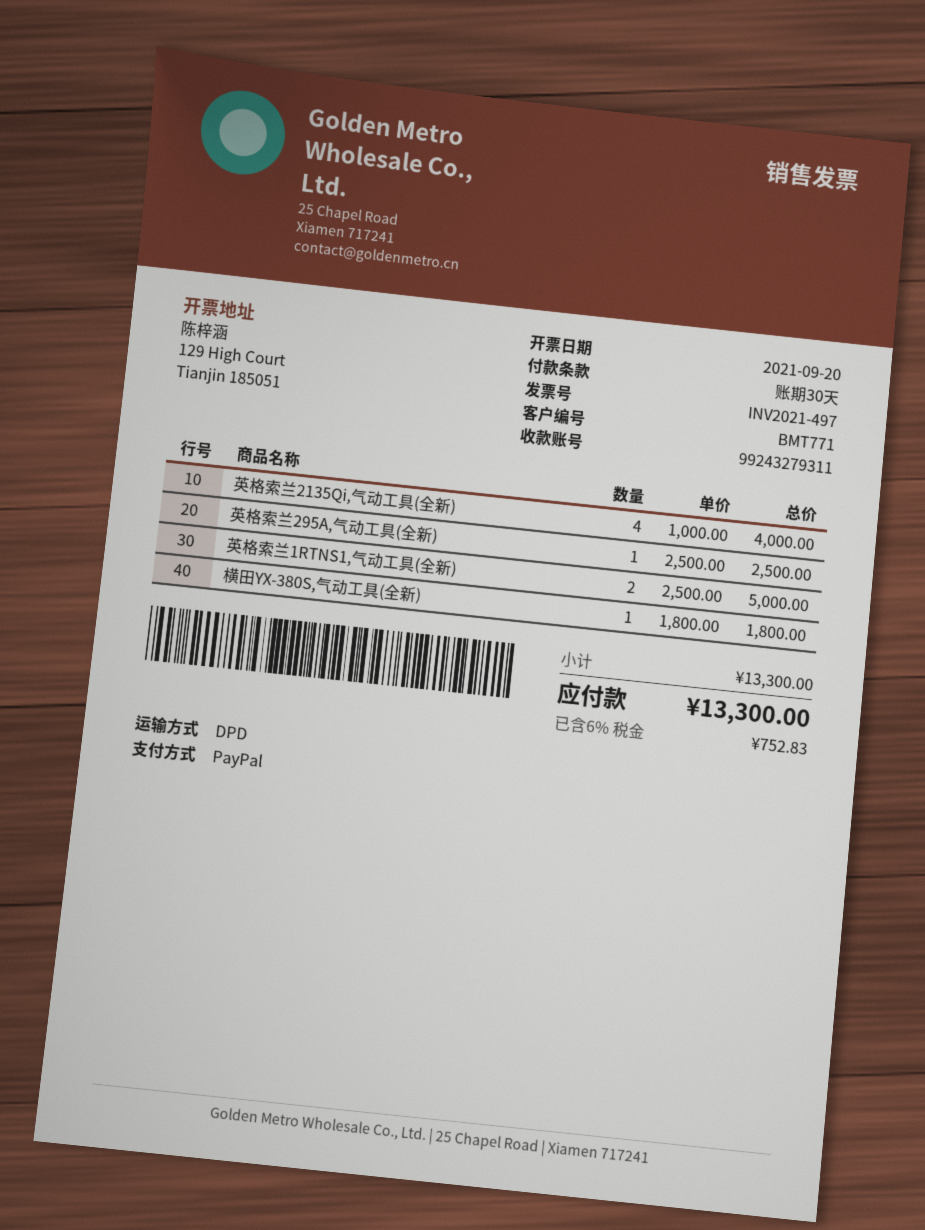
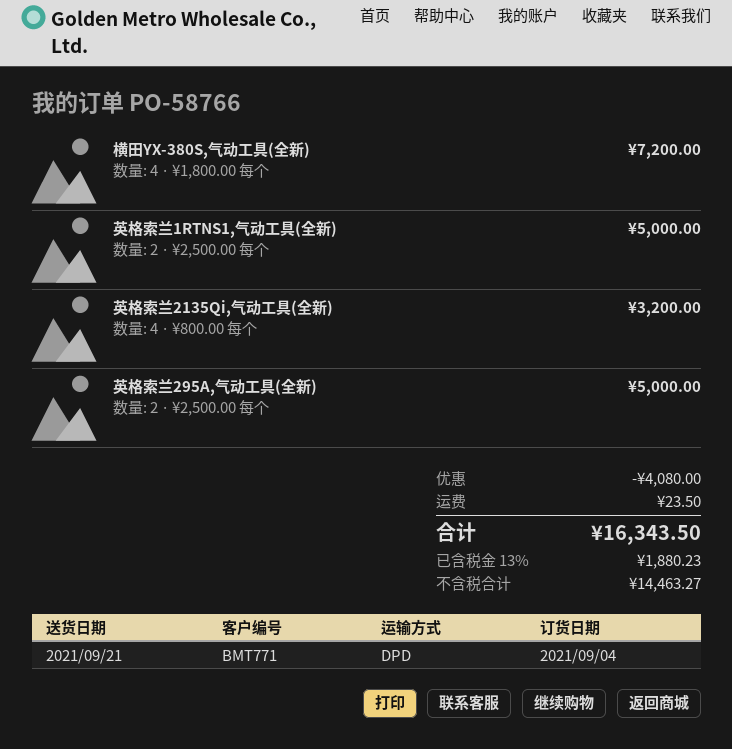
英格索兰2135Qi,气动工具(全新): 4 x 1000.00 = 4000.00 -> 4 x 800.00 = 3200.00
英格索兰295A,气动工具(全新): 1 x 2500.00 = 2500.00 -> 2 x 2500.00 = 5000.00
横田YX-380S,气动工具(全新): 1 x 1800.00 = 1800.00 -> 4 x 1800.00 = 7200.00
discount: none -> 4080.00
shipping: none -> 23.50
tax: 6% = 752.83 -> 13% = 1880.23
total: 13300.00 -> 16343.50

